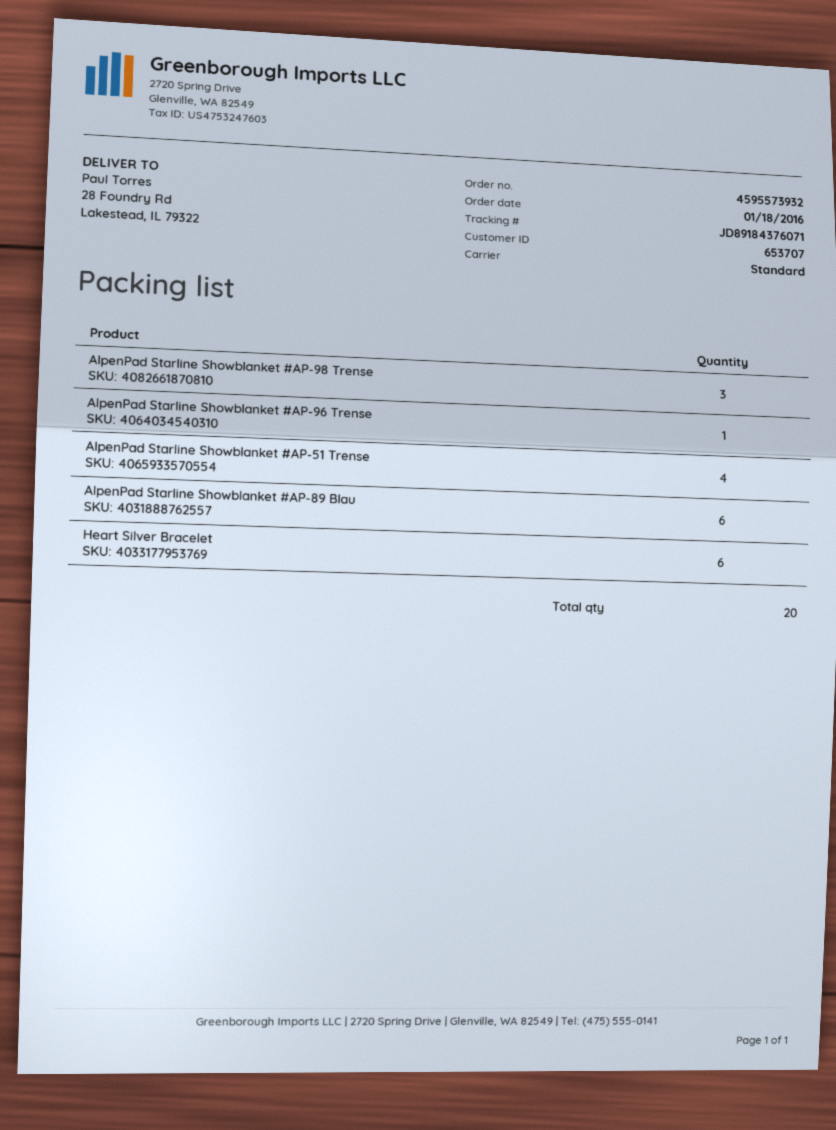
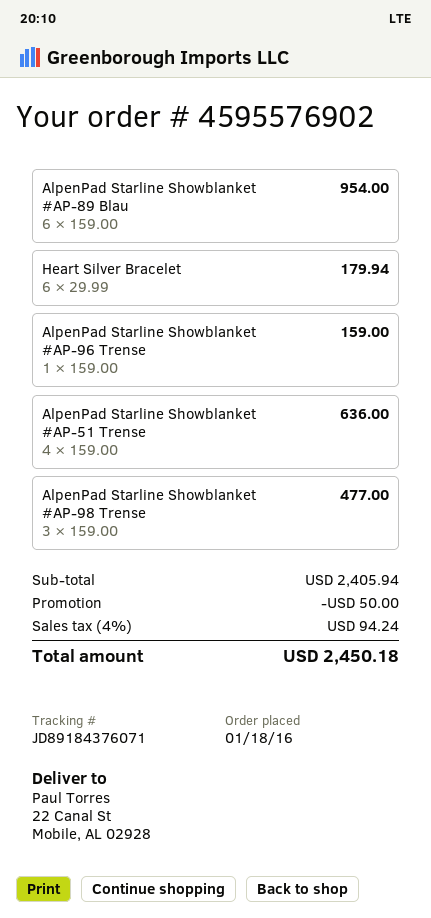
order number: 4595573932 -> 4595576902
ship to: 28 Foundry Rd, Lakestead, IL 79322 -> 22 Canal St, Mobile, AL 02928

